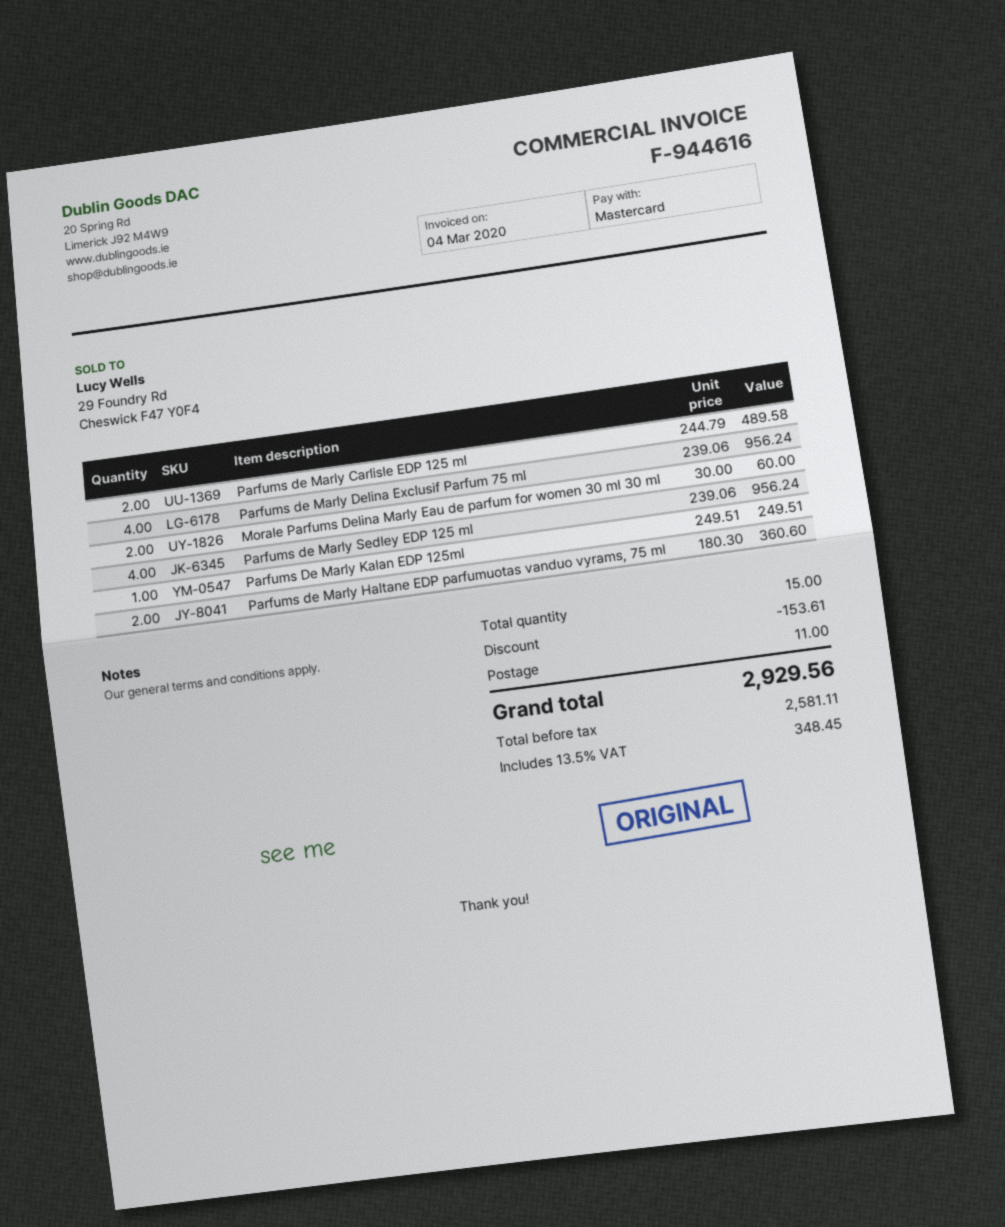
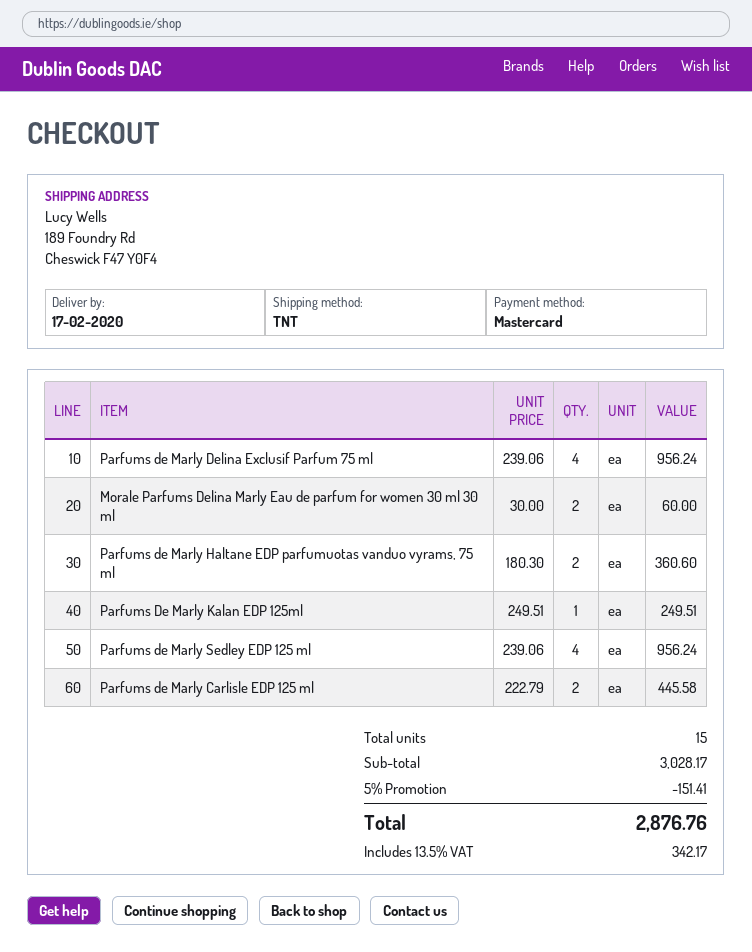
Parfums de Marly Carlisle EDP 125 ml: 2 x 244.79 = 489.58 -> 2 x 222.79 = 445.58
discount: 153.61 -> 151.41
shipping: 11.00 -> none
tax: 13.5% = 348.45 -> 13.5% = 342.17
total: 2929.56 -> 2876.76

